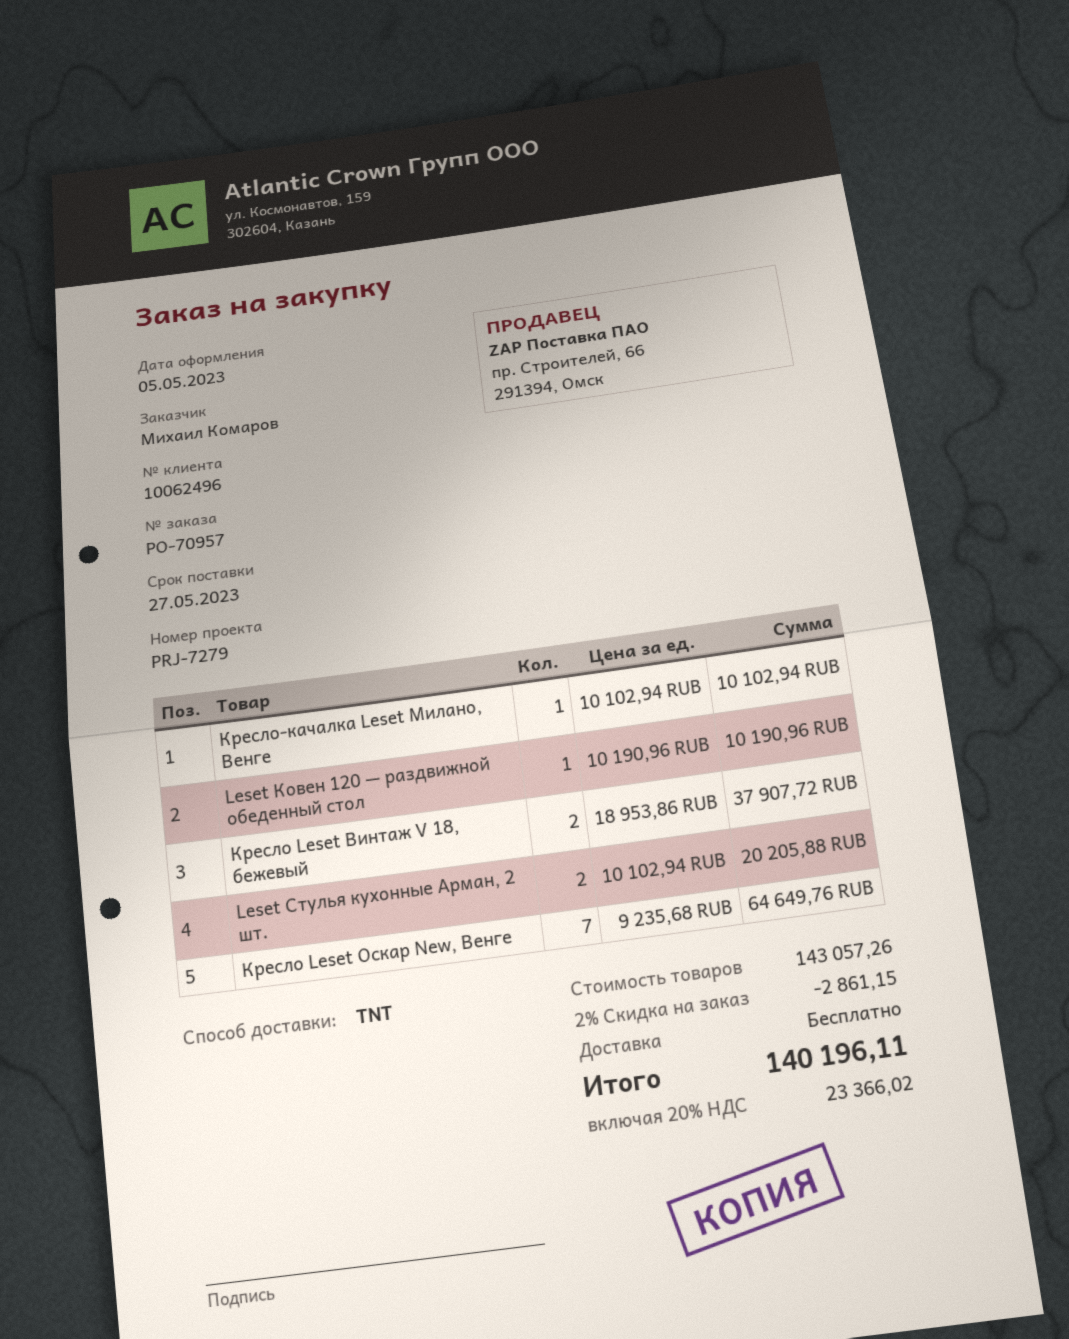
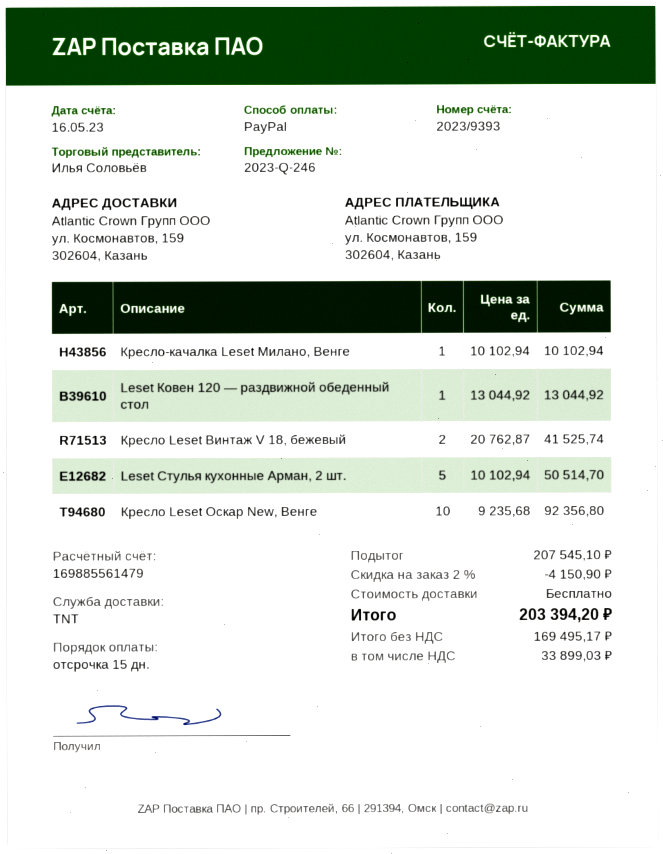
Leset Ковен 120 — раздвижной обеденный стол: 1 x 10190.96 = 10190.96 -> 1 x 13044.92 = 13044.92
Кресло Leset Винтаж V 18, бежевый: 2 x 18953.86 = 37907.72 -> 2 x 20762.87 = 41525.74
Leset Стулья кухонные Арман, 2 шт.: 2 x 10102.94 = 20205.88 -> 5 x 10102.94 = 50514.70
Кресло Leset Оскар New, Венге: 7 x 9235.68 = 64649.76 -> 10 x 9235.68 = 92356.80
subtotal: 143057.26 -> 207545.10
discount: 2% = 2861.15 -> 2% = 4150.90
tax: 23366.02 -> 33899.03
total: 140196.11 -> 203394.20

